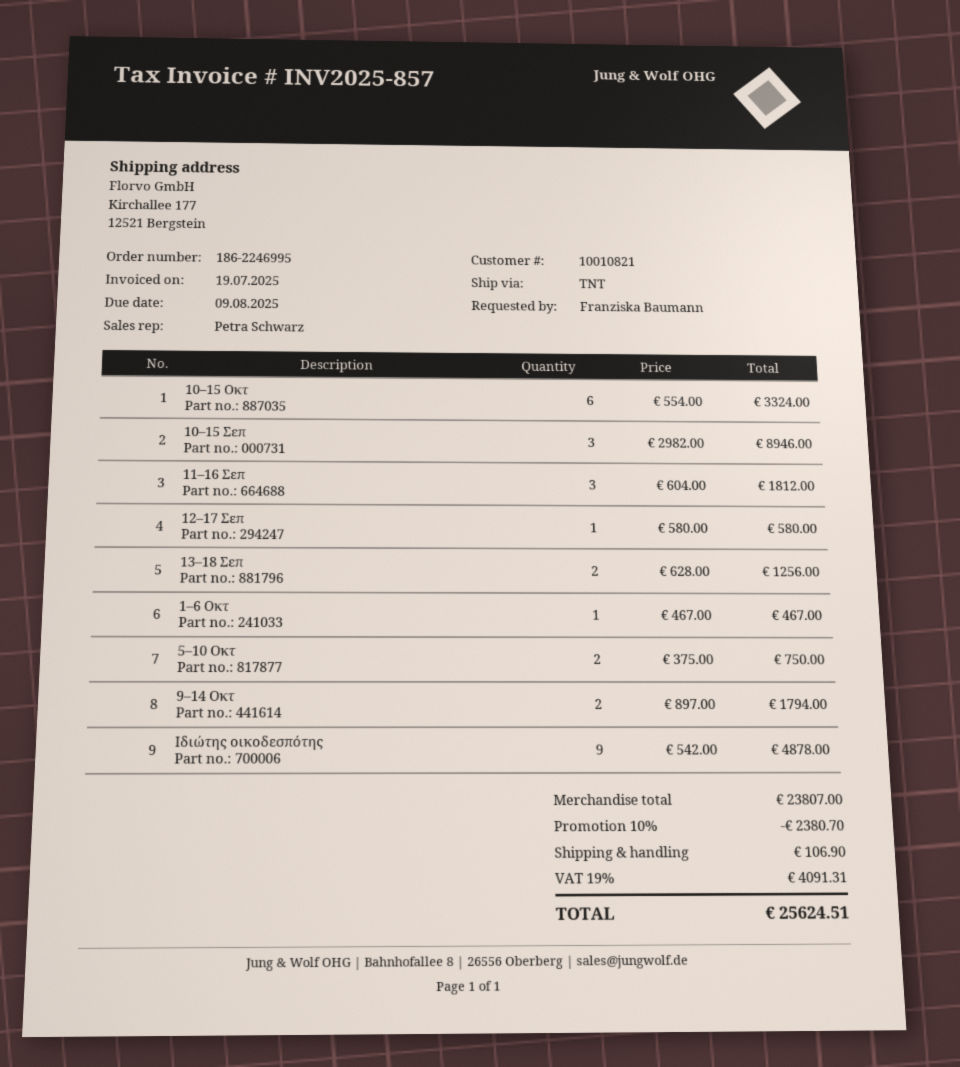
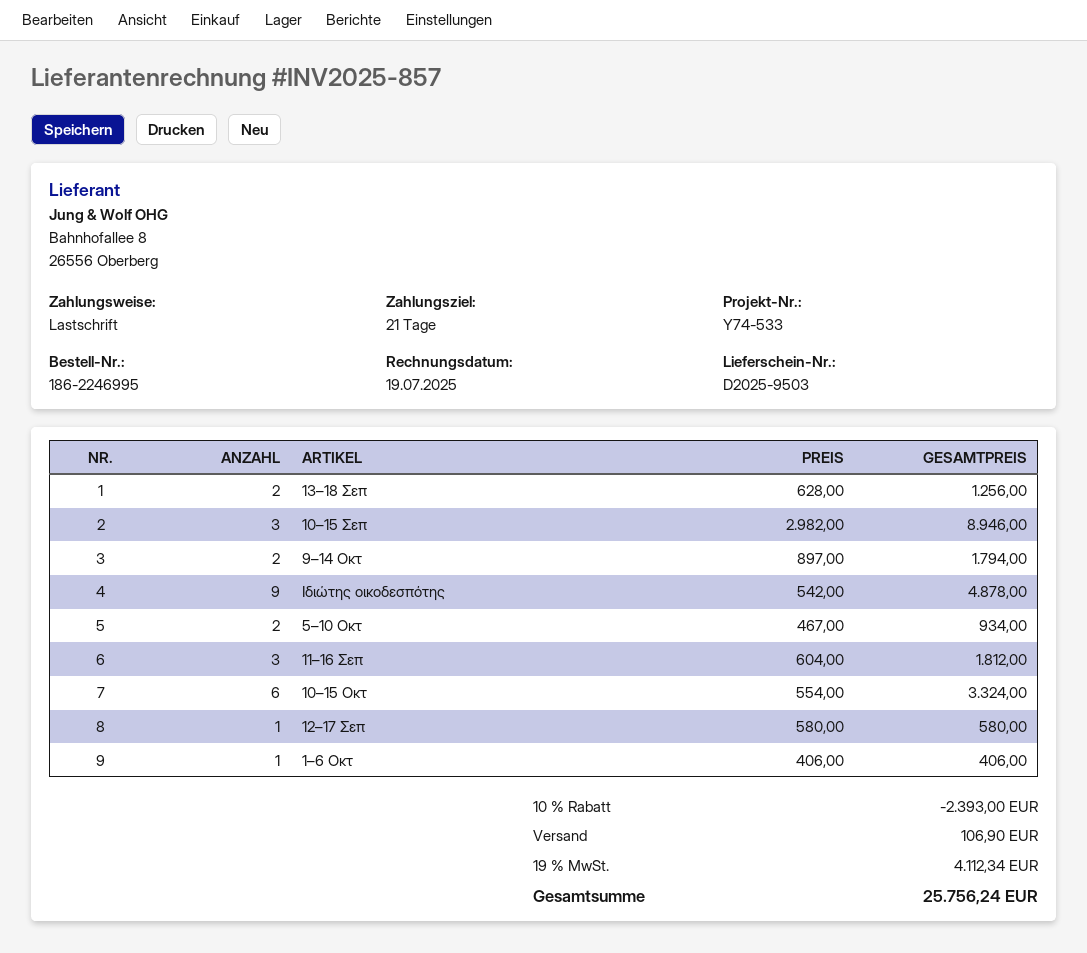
1–6 Οκτ: 1 x 467.00 = 467.00 -> 1 x 406.00 = 406.00
5–10 Οκτ: 2 x 375.00 = 750.00 -> 2 x 467.00 = 934.00
discount: 10% = 2380.70 -> 10% = 2393.00
tax: 19% = 4091.31 -> 19% = 4112.34
total: 25624.51 -> 25756.24

